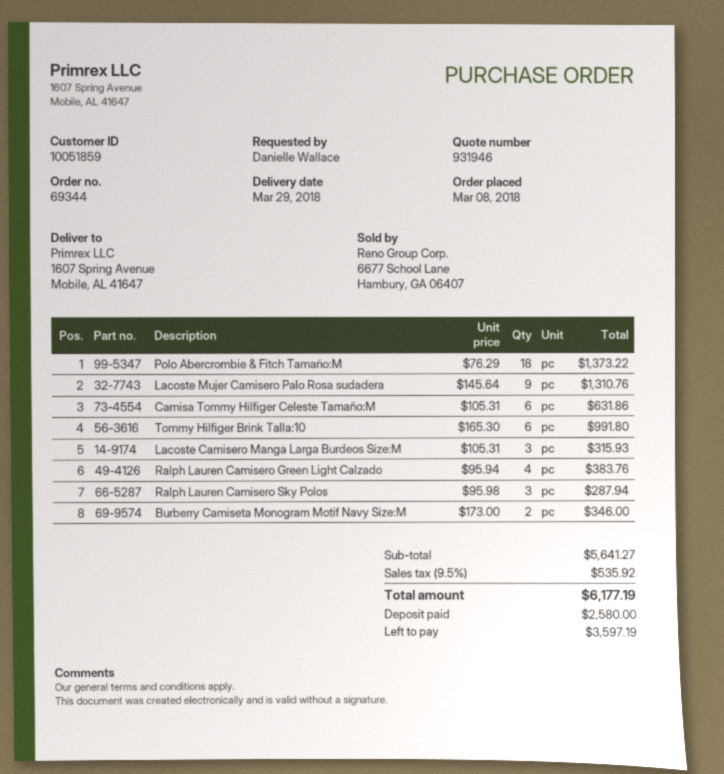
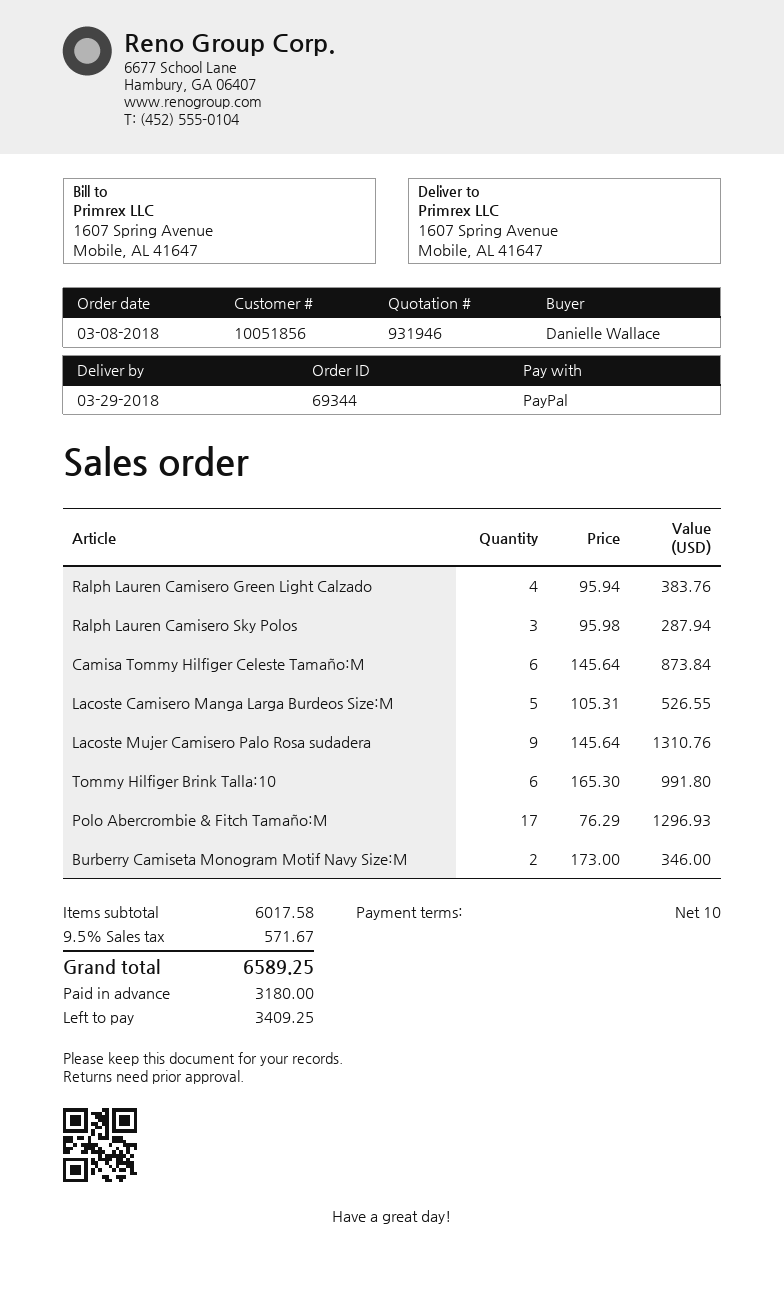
customer number: 10051859 -> 10051856
Polo Abercrombie & Fitch Tamaño:M: 18 x 76.29 = 1373.22 -> 17 x 76.29 = 1296.93
Camisa Tommy Hilfiger Celeste Tamaño:M: 6 x 105.31 = 631.86 -> 6 x 145.64 = 873.84
Lacoste Camisero Manga Larga Burdeos Size:M: 3 x 105.31 = 315.93 -> 5 x 105.31 = 526.55
subtotal: 5641.27 -> 6017.58
tax: 9.5% = 535.92 -> 9.5% = 571.67
total: 6177.19 -> 6589.25
deposit: 2580.00 -> 3180.00
balance: 3597.19 -> 3409.25

